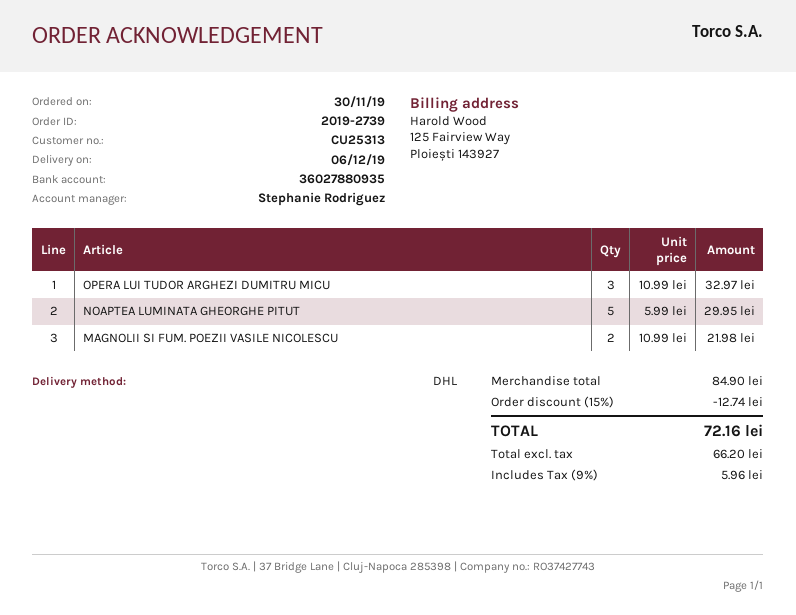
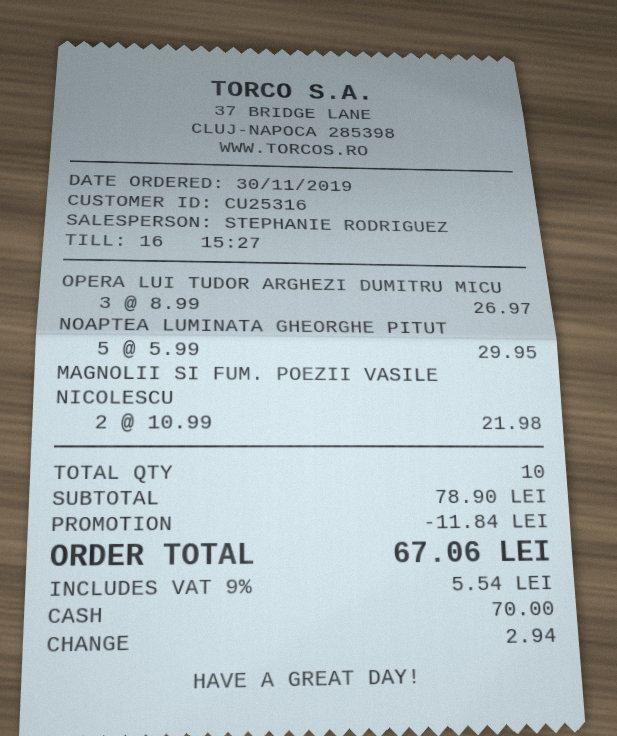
customer number: CU25313 -> CU25316
OPERA LUI TUDOR ARGHEZI DUMITRU MICU: 3 x 10.99 = 32.97 -> 3 x 8.99 = 26.97
subtotal: 84.90 -> 78.90
discount: 12.74 -> 11.84
tax: 9% = 5.96 -> 9% = 5.54
total: 72.16 -> 67.06

